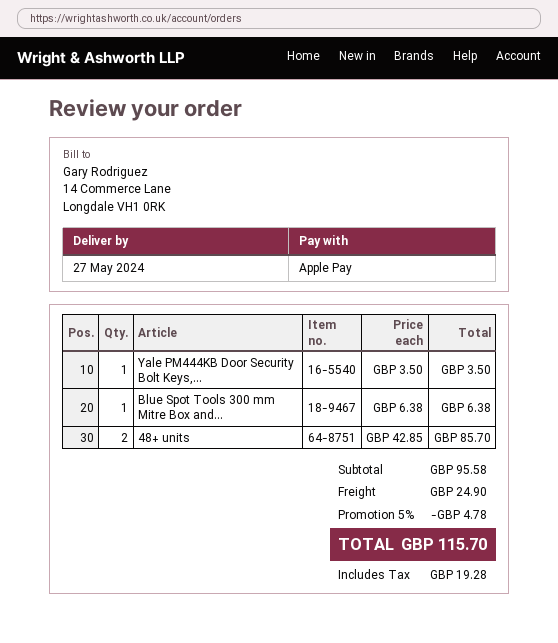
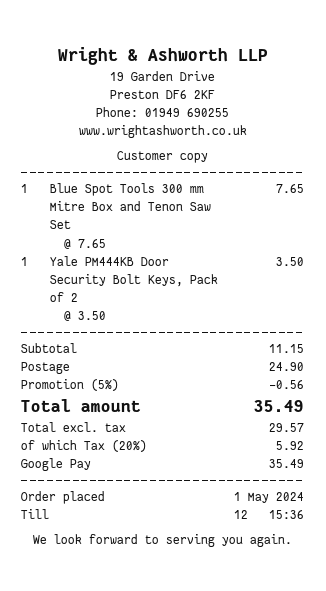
payment method: Apple Pay -> Google Pay
Blue Spot Tools 300 mm Mitre Box and...: 1 x 6.38 = 6.38 -> 1 x 7.65 = 7.65
48+ units: 2 x 42.85 = 85.70 -> none
subtotal: 95.58 -> 11.15
discount: 5% = 4.78 -> 5% = 0.56
tax: 19.28 -> 5.92
total: 115.70 -> 35.49

